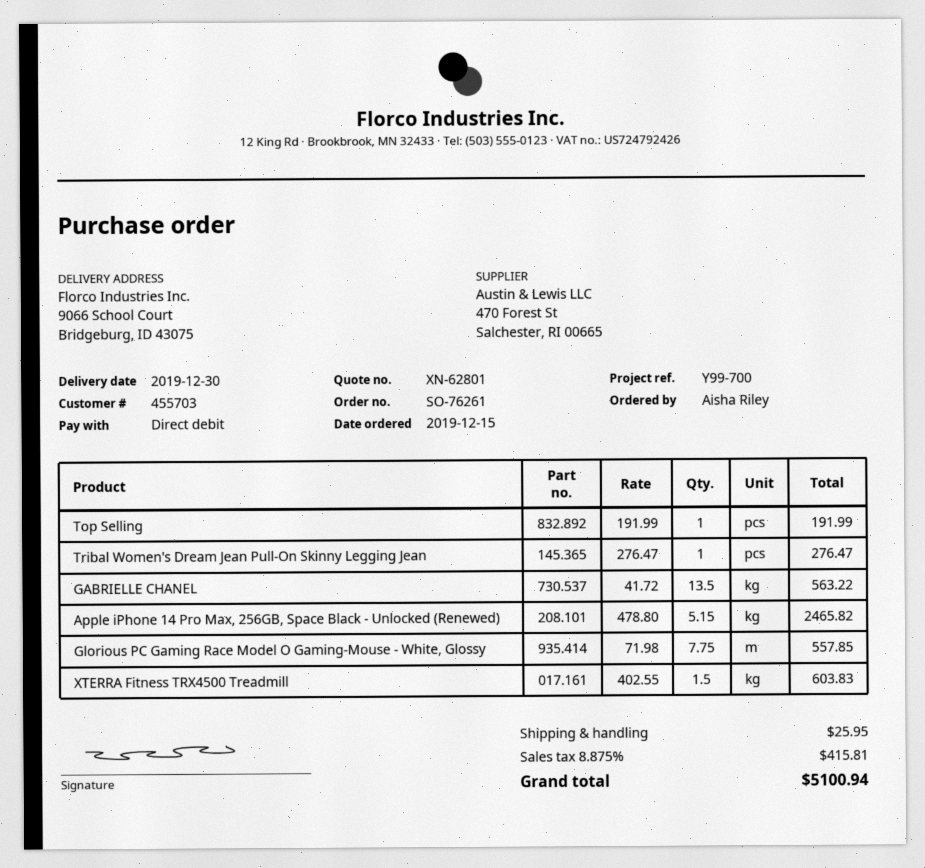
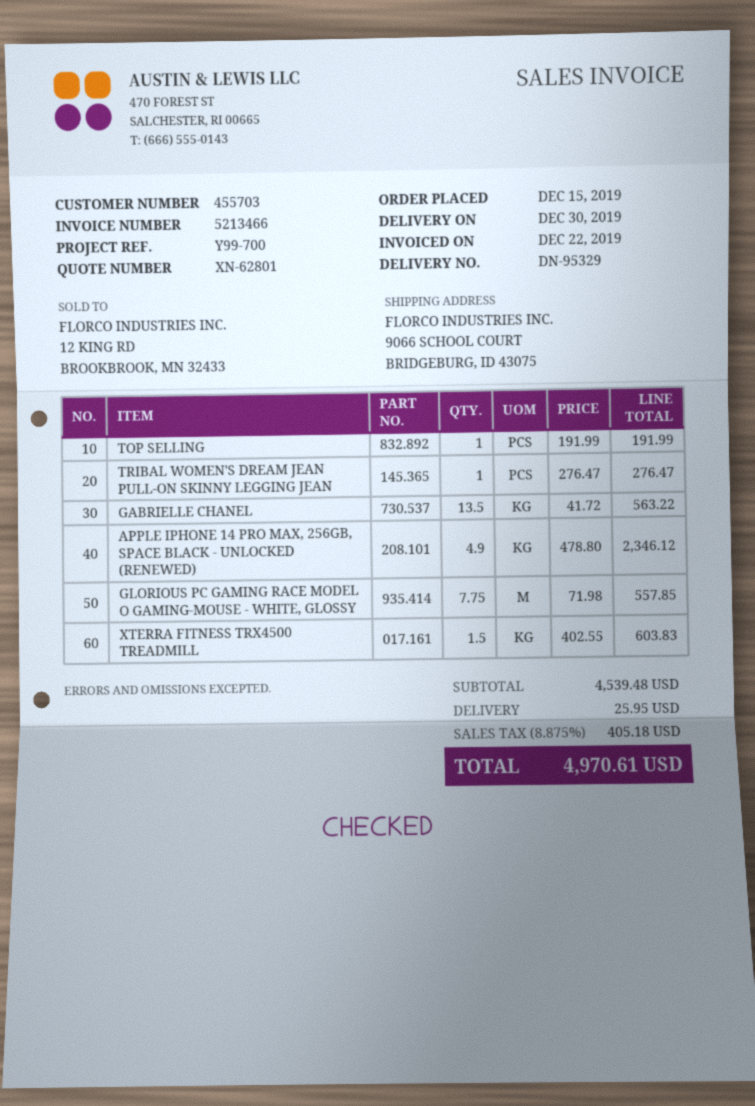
Apple iPhone 14 Pro Max, 256GB, Space Black - Unlocked (Renewed): 5.15 x 478.80 = 2465.82 -> 4.9 x 478.80 = 2346.12
tax: 8.875% = 415.81 -> 8.875% = 405.18
total: 5100.94 -> 4970.61

